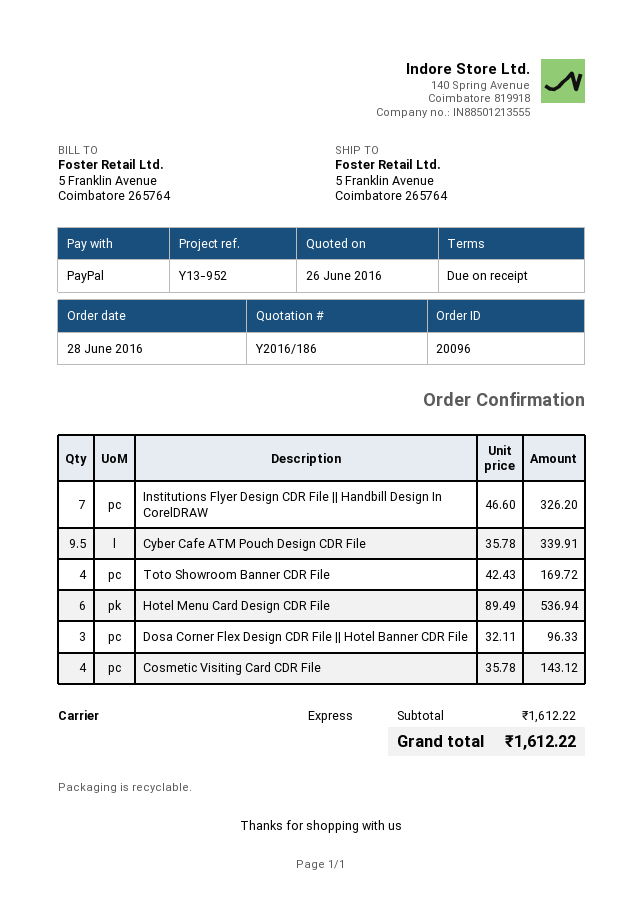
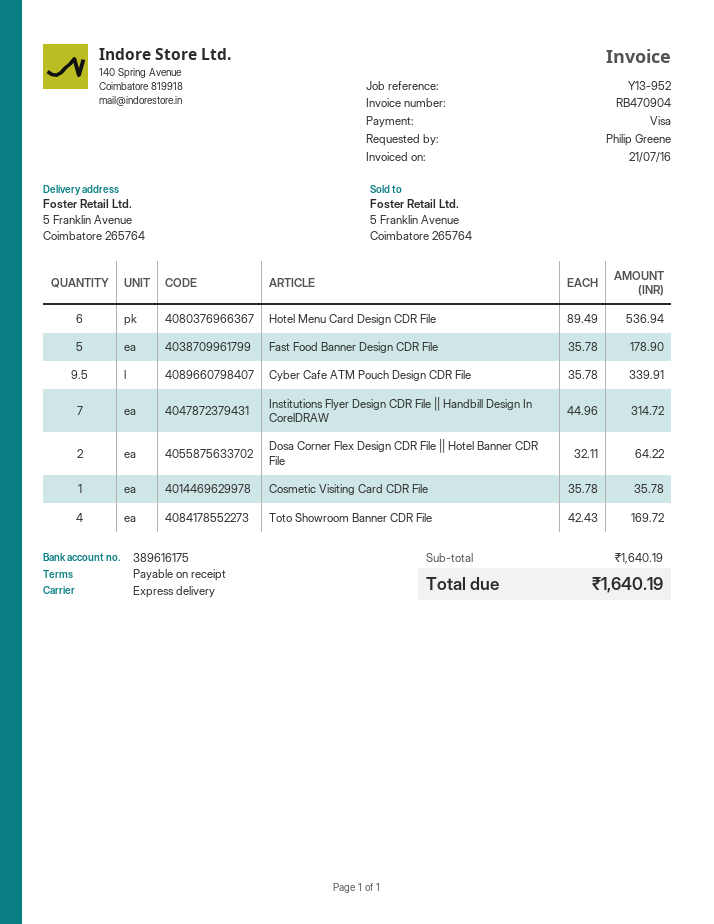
payment method: PayPal -> Visa
Institutions Flyer Design CDR File || Handbill Design In CorelDRAW: 7 x 46.60 = 326.20 -> 7 x 44.96 = 314.72
Dosa Corner Flex Design CDR File || Hotel Banner CDR File: 3 x 32.11 = 96.33 -> 2 x 32.11 = 64.22
Cosmetic Visiting Card CDR File: 4 x 35.78 = 143.12 -> 1 x 35.78 = 35.78
Fast Food Banner Design CDR File: none -> 5 x 35.78 = 178.90
subtotal: 1612.22 -> 1640.19
total: 1612.22 -> 1640.19

